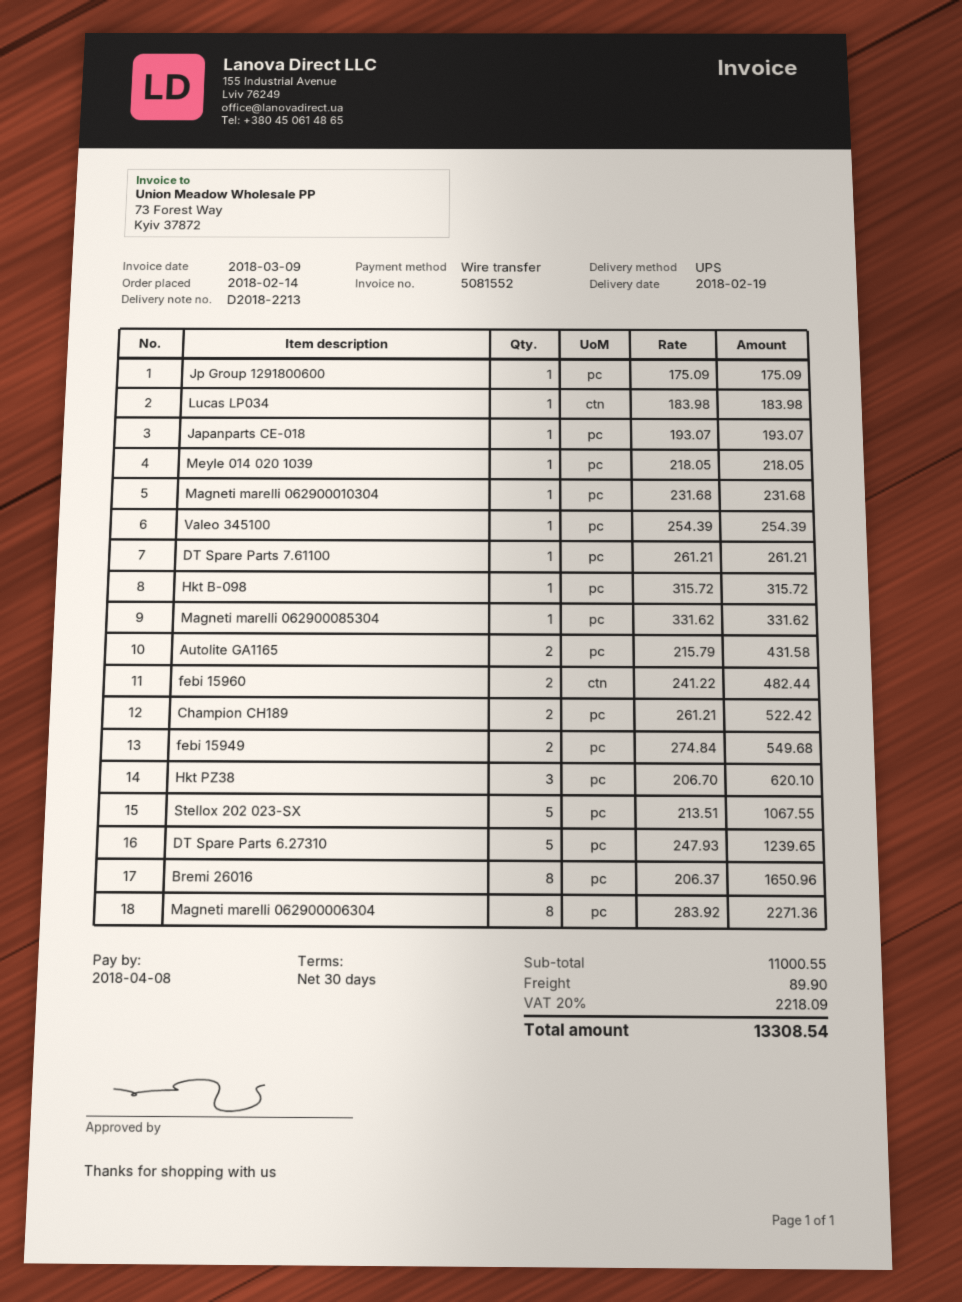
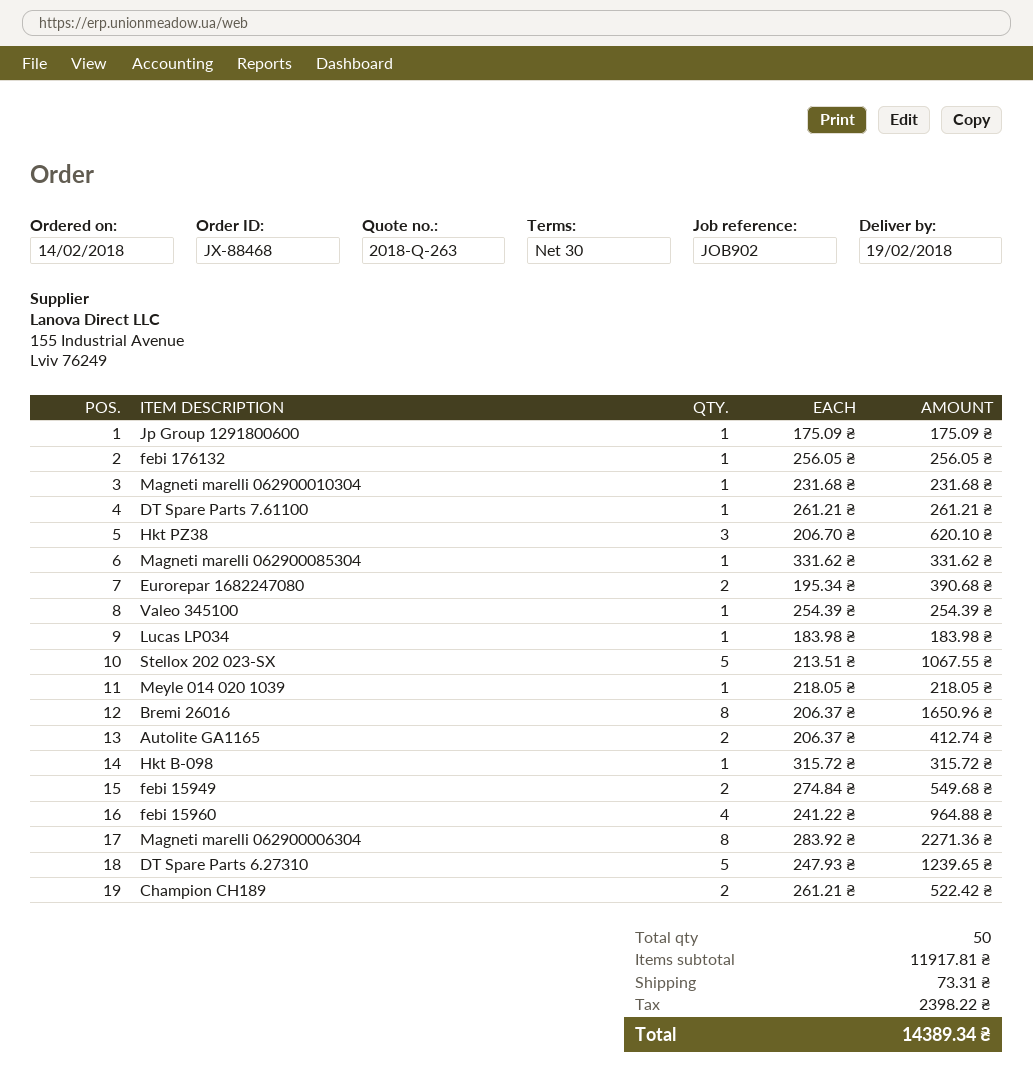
Japanparts CE-018: 1 x 193.07 = 193.07 -> none
Autolite GA1165: 2 x 215.79 = 431.58 -> 2 x 206.37 = 412.74
febi 15960: 2 x 241.22 = 482.44 -> 4 x 241.22 = 964.88
febi 176132: none -> 1 x 256.05 = 256.05
Eurorepar 1682247080: none -> 2 x 195.34 = 390.68
subtotal: 11000.55 -> 11917.81
shipping: 89.90 -> 73.31
tax: 2218.09 -> 2398.22
total: 13308.54 -> 14389.34

